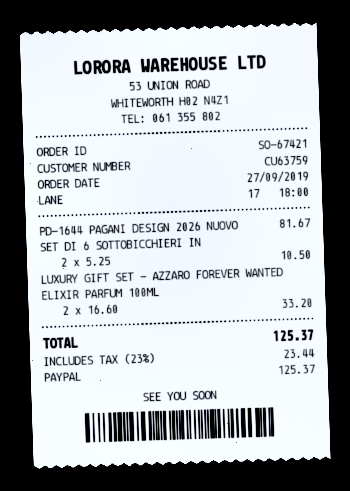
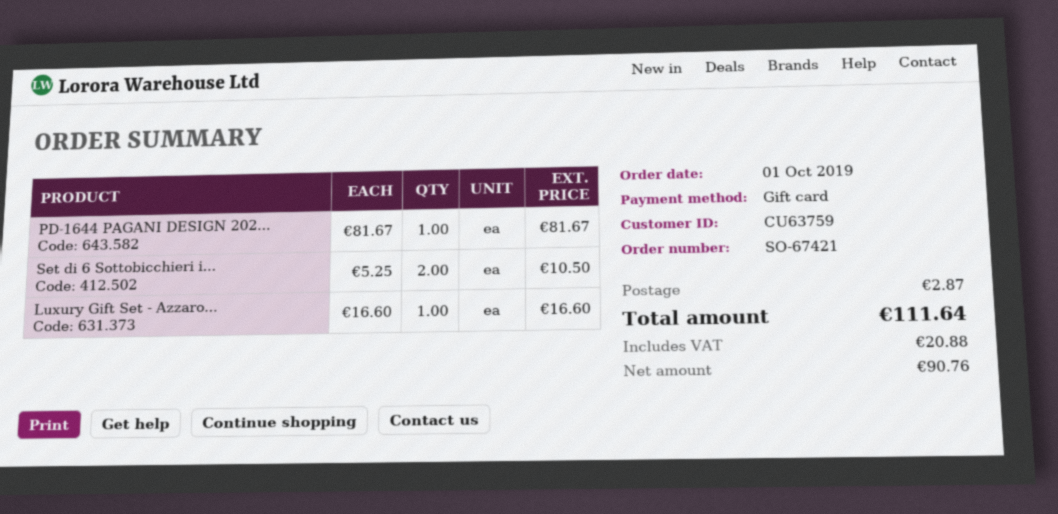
order date: 2019-09-27 -> 2019-10-01
payment method: PayPal -> gift card
LUXURY GIFT SET - AZZARO FOREVER WANTED ELIXIR PARFUM 100ML: 2 x 16.60 = 33.20 -> 1 x 16.60 = 16.60
shipping: none -> 2.87
tax: 23.44 -> 20.88
total: 125.37 -> 111.64

